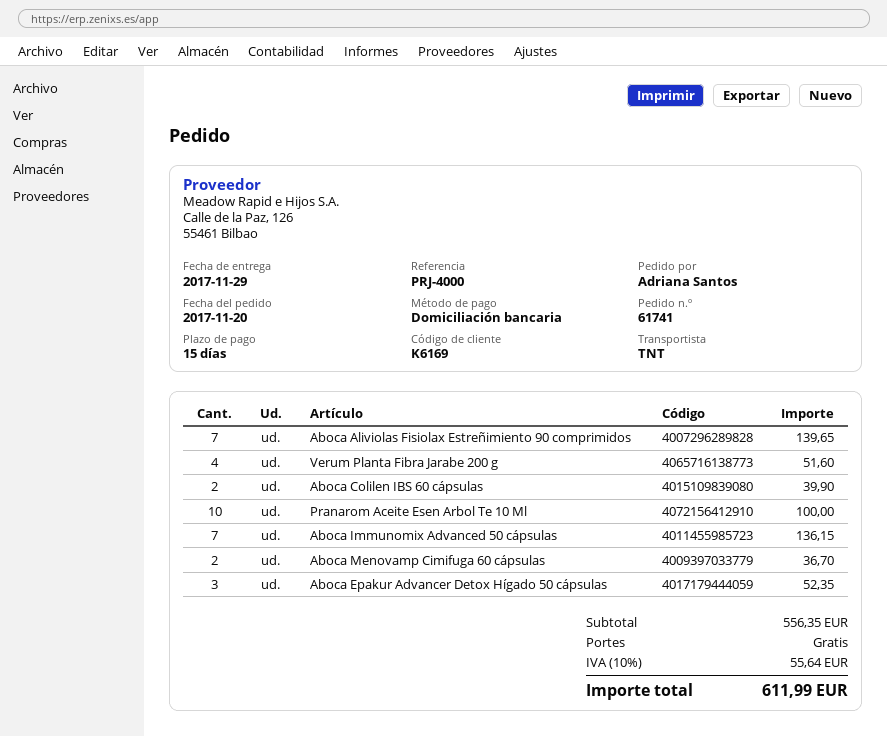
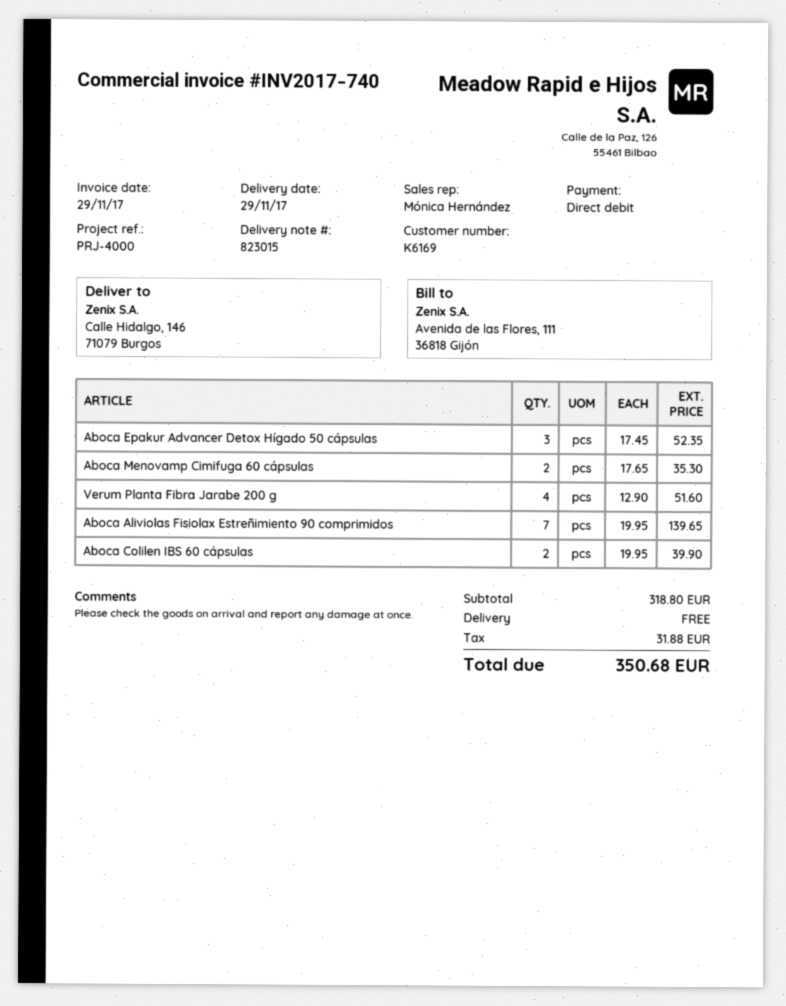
Pranarom Aceite Esen Arbol Te 10 Ml: 10 for 100.00 -> none
Aboca Immunomix Advanced 50 cápsulas: 7 for 136.15 -> none
Aboca Menovamp Cimifuga 60 cápsulas: 2 for 36.70 -> 2 for 35.30
subtotal: 556.35 -> 318.80
tax: 55.64 -> 31.88
total: 611.99 -> 350.68

